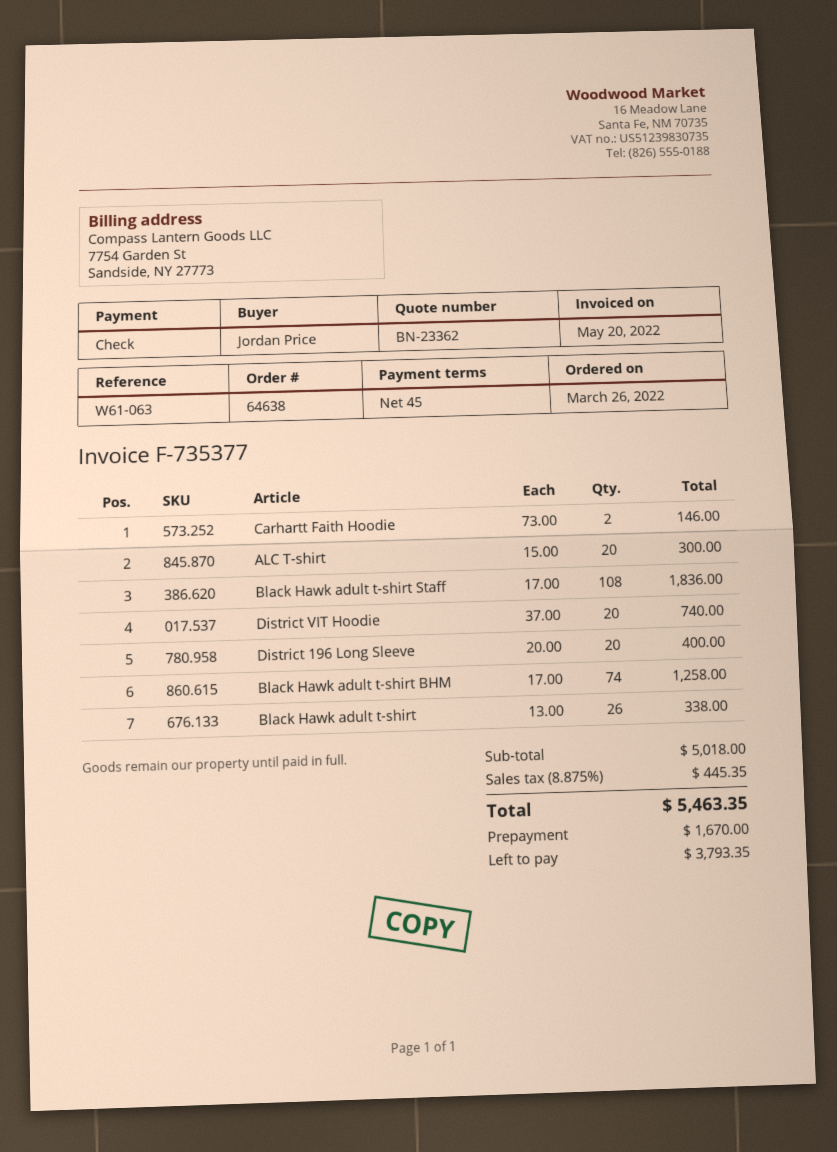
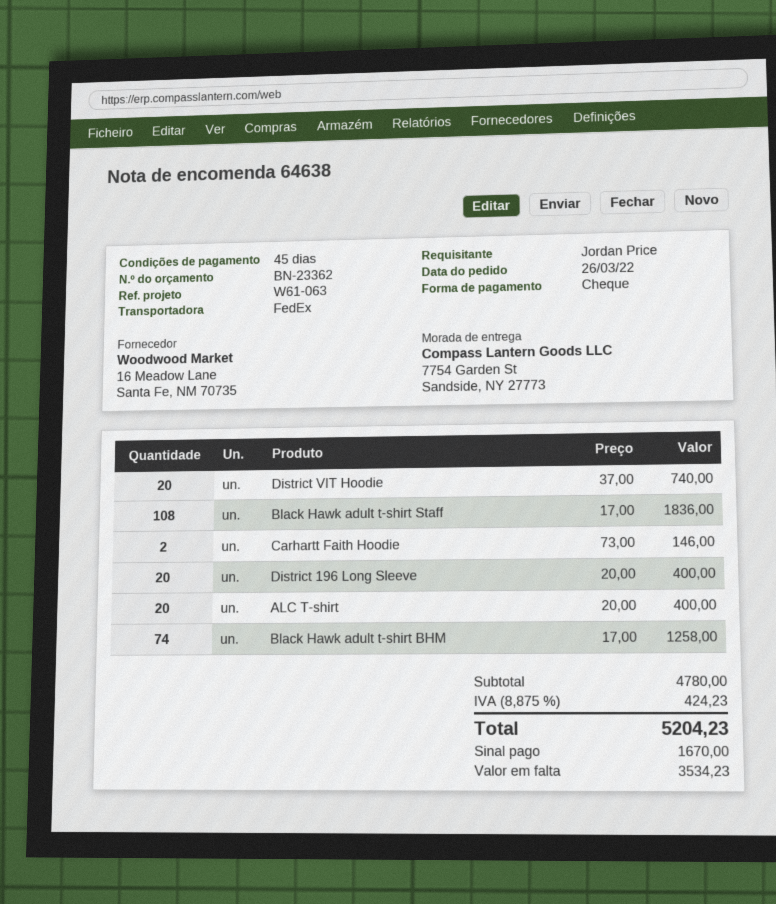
ALC T-shirt: 20 x 15.00 = 300.00 -> 20 x 20.00 = 400.00
Black Hawk adult t-shirt: 26 x 13.00 = 338.00 -> none
subtotal: 5018.00 -> 4780.00
tax: 8.875% = 445.35 -> 8.875% = 424.23
total: 5463.35 -> 5204.23
balance: 3793.35 -> 3534.23

